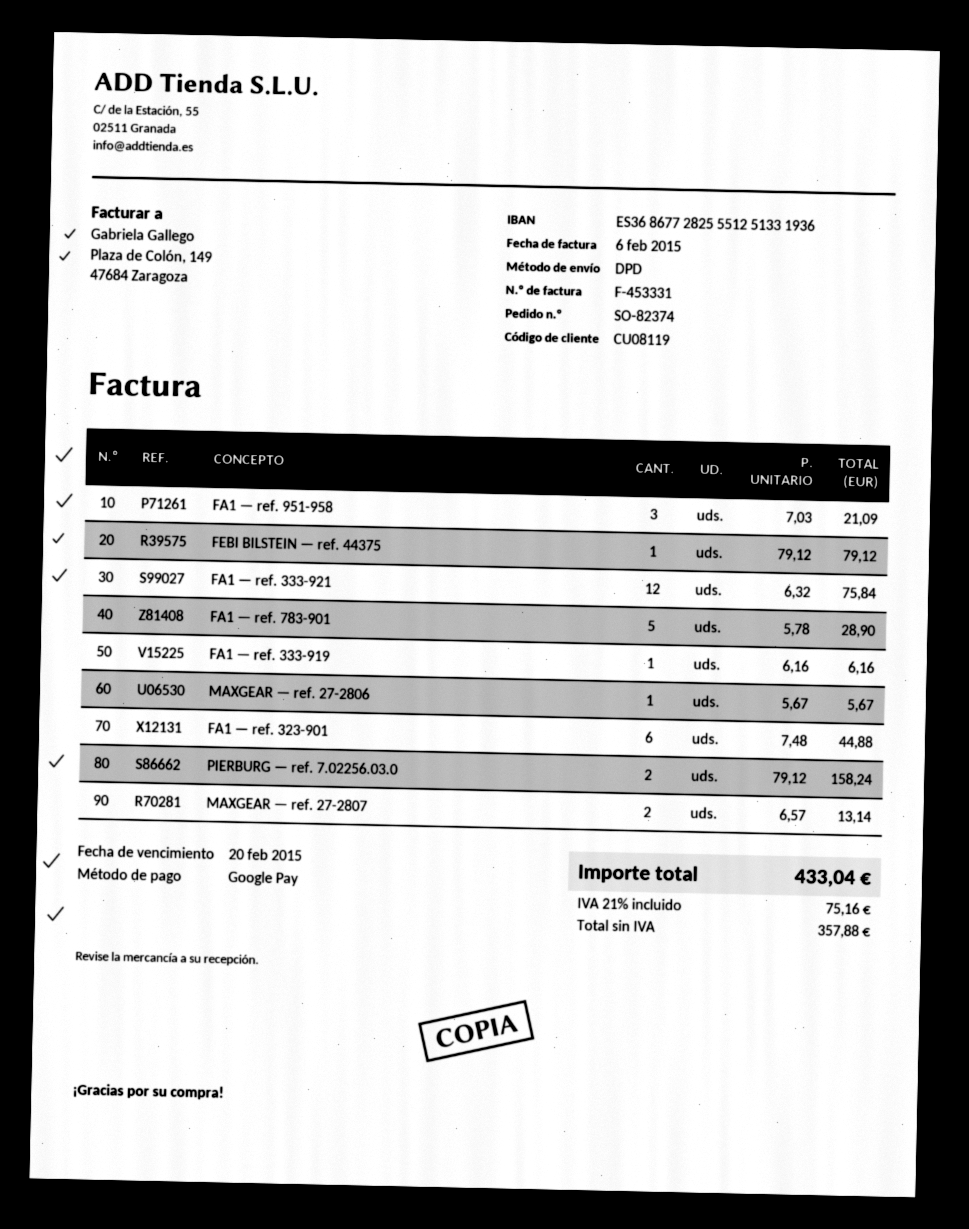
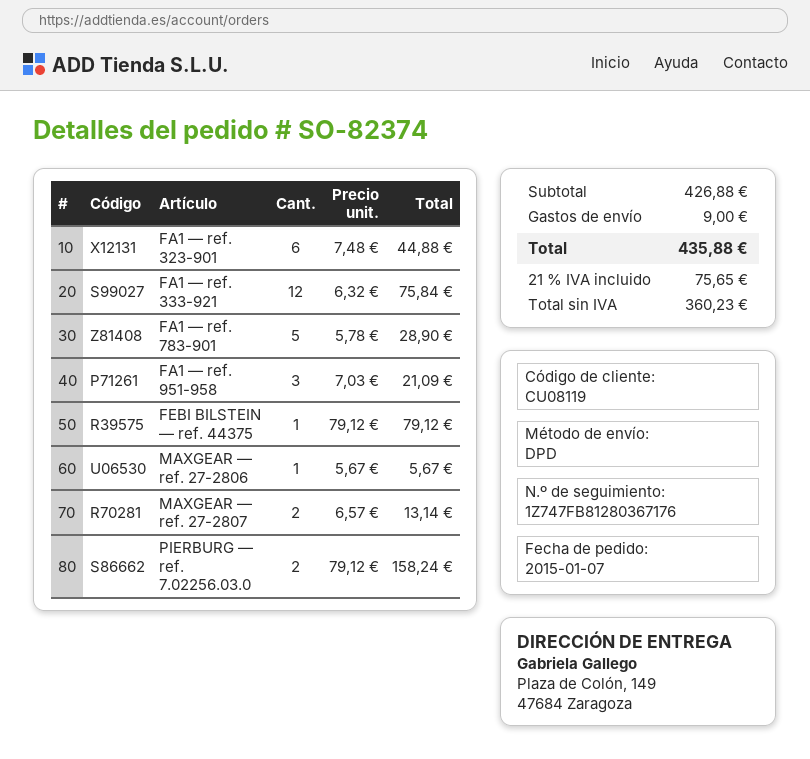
FA1 — ref. 333-919: 1 x 6.16 = 6.16 -> none
shipping: none -> 9.00
net: 357.88 -> 360.23
tax: 21% = 75.16 -> 21% = 75.65
total: 433.04 -> 435.88

